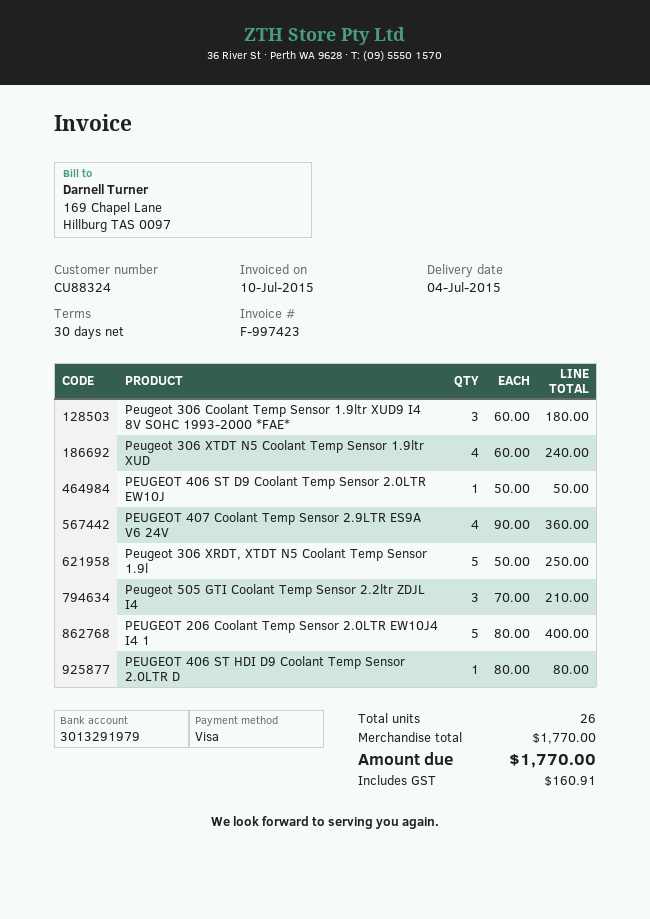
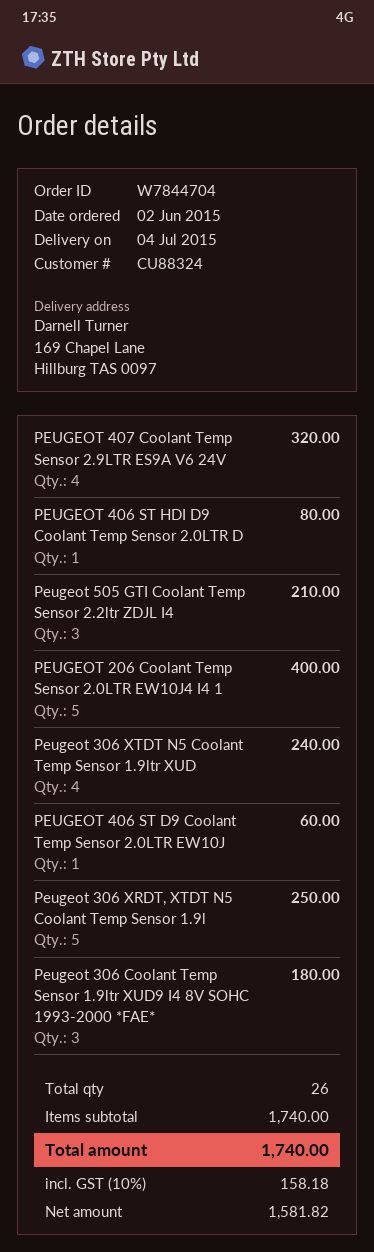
PEUGEOT 406 ST D9 Coolant Temp Sensor 2.0LTR EW10J: 1 for 50.00 -> 1 for 60.00
PEUGEOT 407 Coolant Temp Sensor 2.9LTR ES9A V6 24V: 4 for 360.00 -> 4 for 320.00
subtotal: 1770.00 -> 1740.00
tax: 160.91 -> 158.18
total: 1770.00 -> 1740.00

